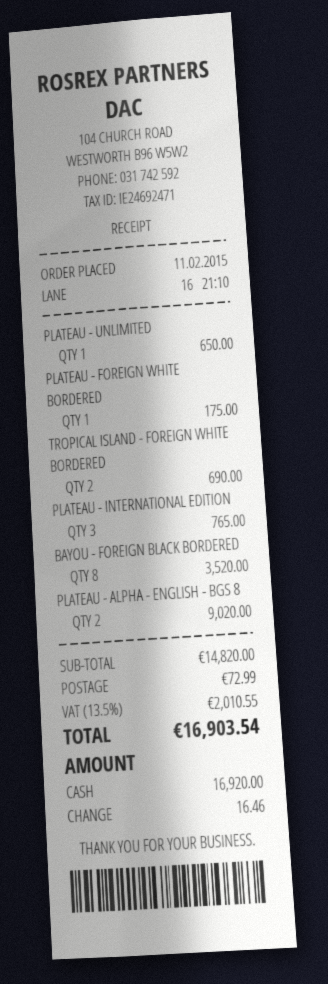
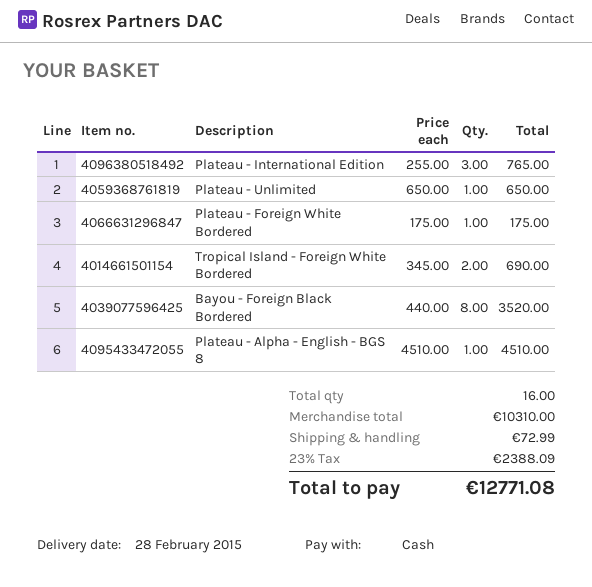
PLATEAU - ALPHA - ENGLISH - BGS 8: 2 for 9020.00 -> 1 for 4510.00
subtotal: 14820.00 -> 10310.00
tax: 13.5% = 2010.55 -> 23% = 2388.09
total: 16903.54 -> 12771.08

